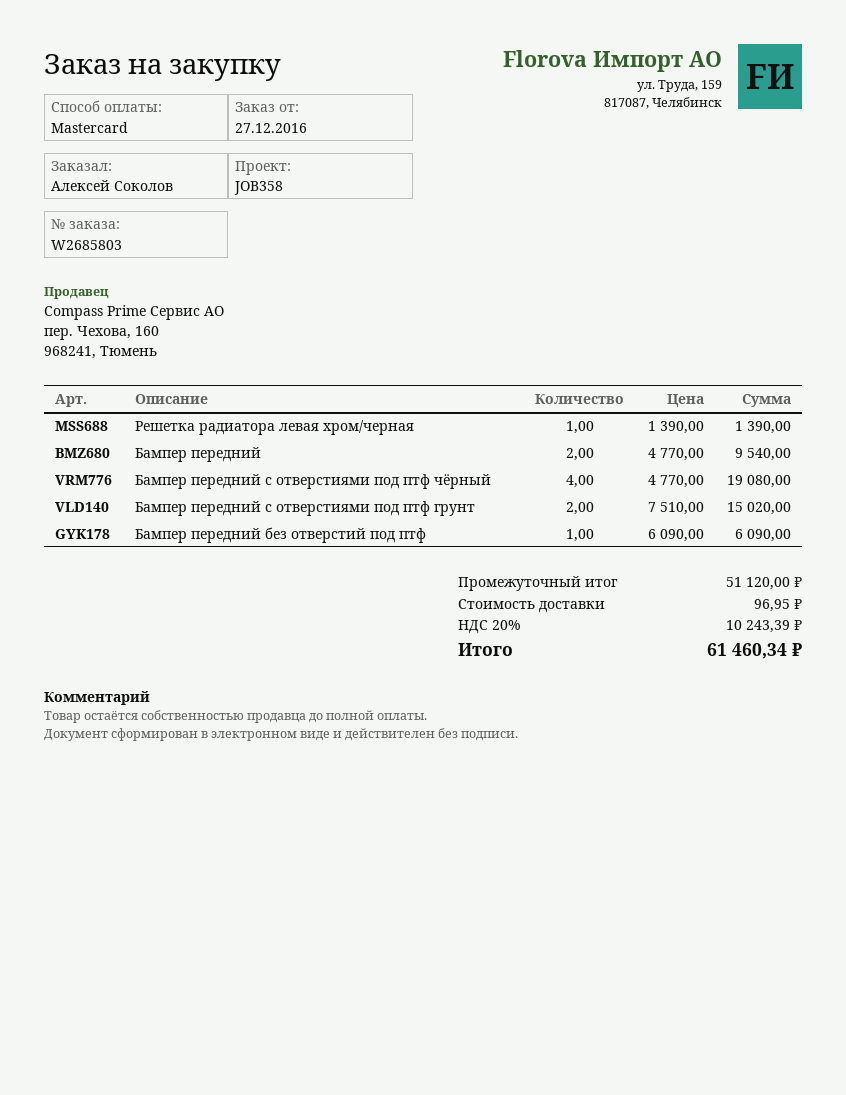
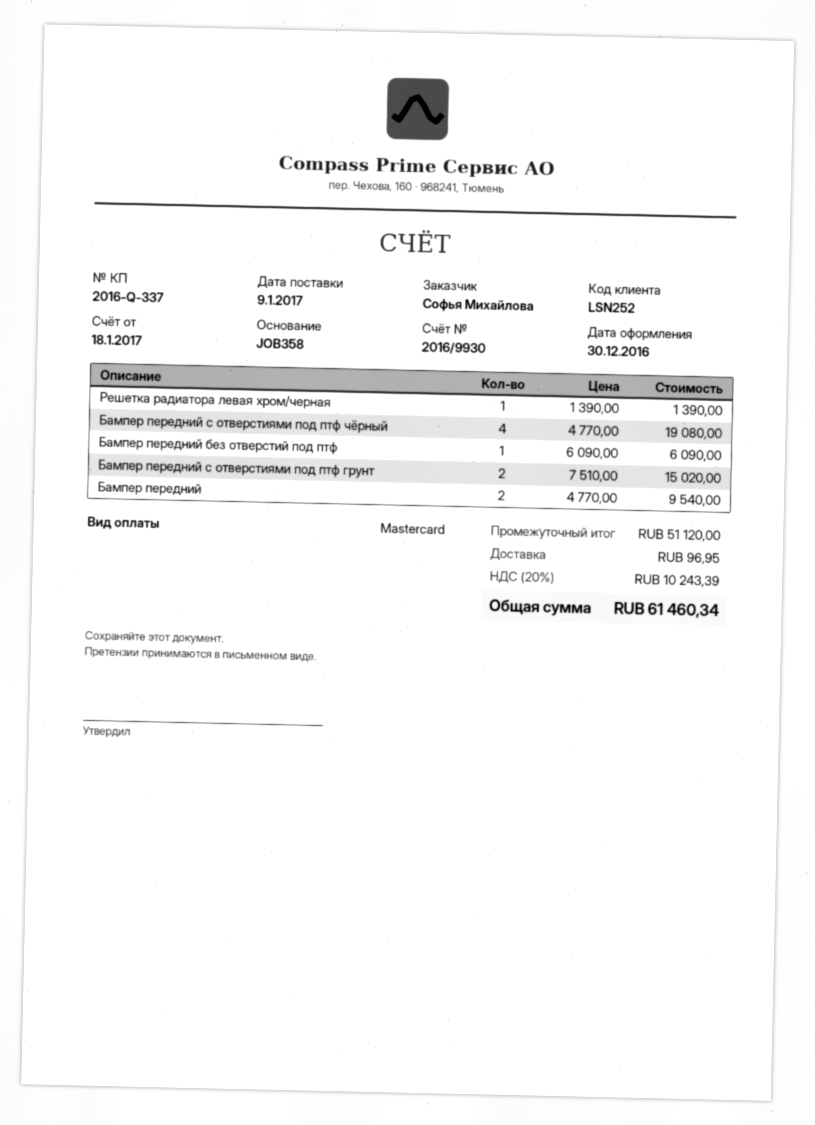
order date: 2016-12-27 -> 2016-12-30
ordered by: Алексей Соколов -> Софья Михайлова

